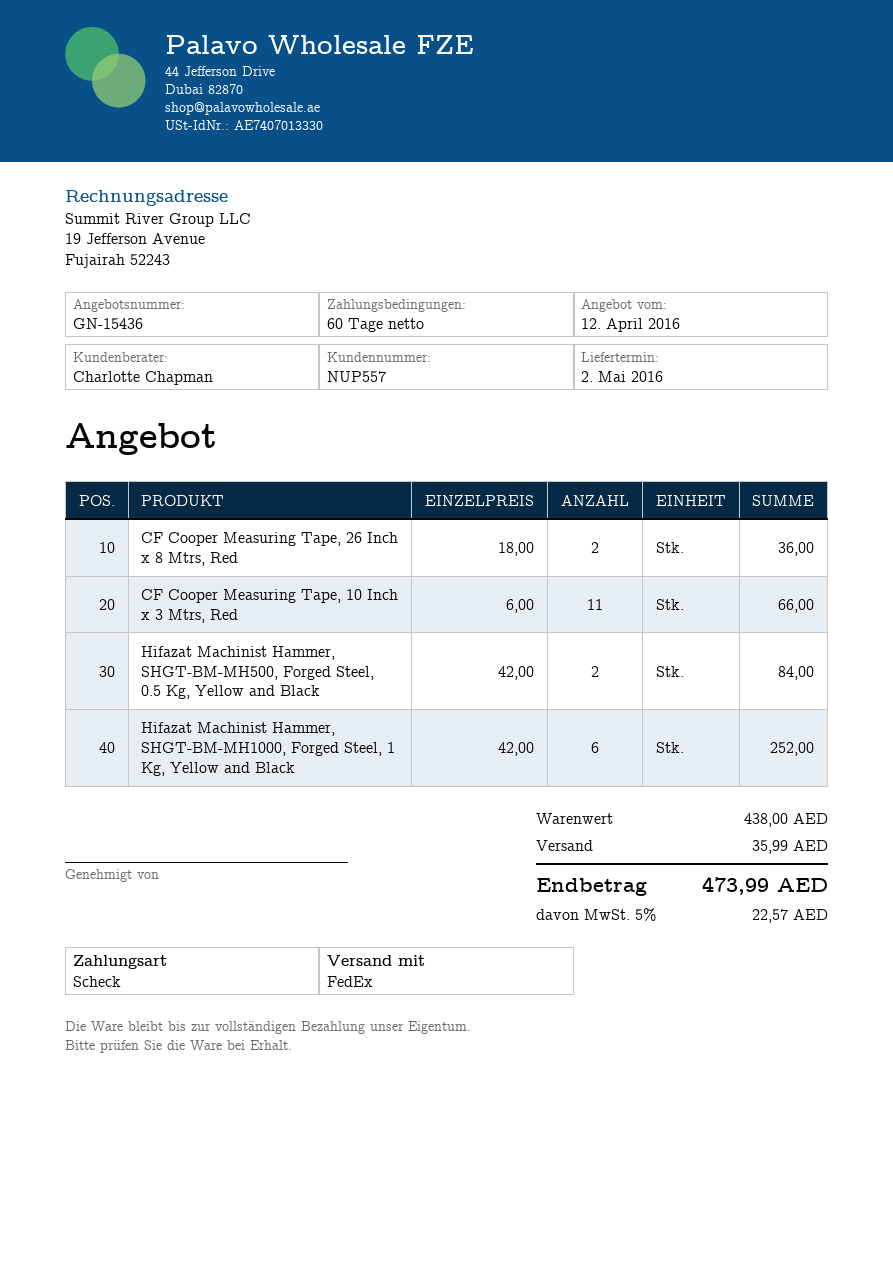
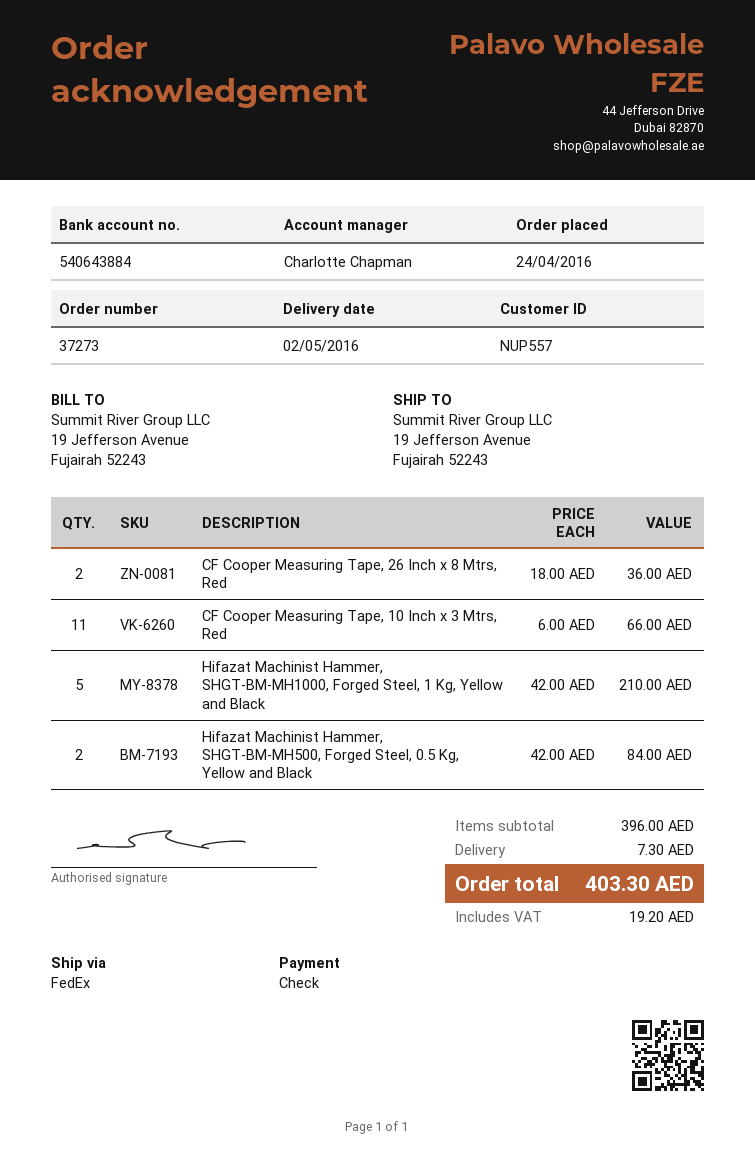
Hifazat Machinist Hammer, SHGT-BM-MH1000, Forged Steel, 1 Kg, Yellow and Black: 6 x 42.00 = 252.00 -> 5 x 42.00 = 210.00
subtotal: 438.00 -> 396.00
shipping: 35.99 -> 7.30
tax: 22.57 -> 19.20
total: 473.99 -> 403.30

